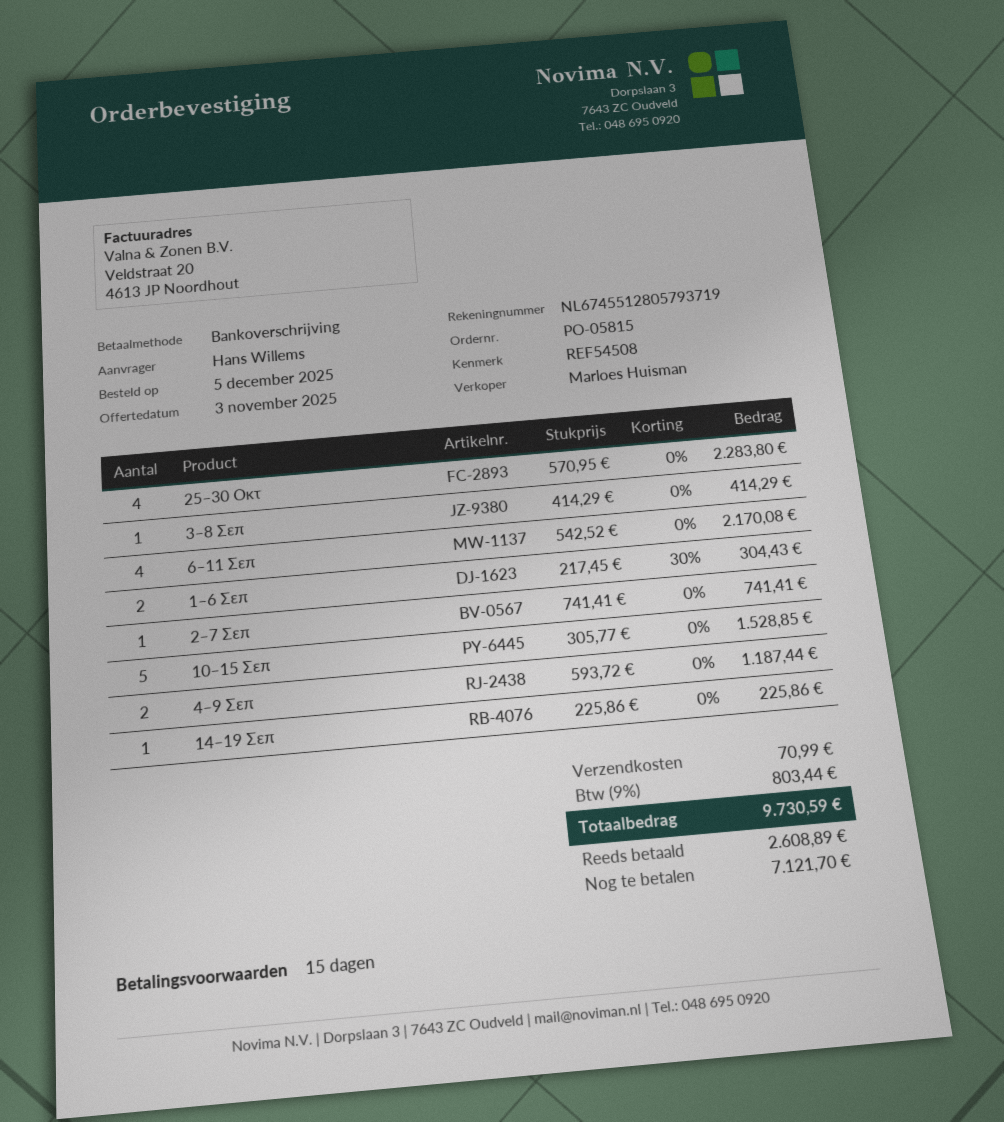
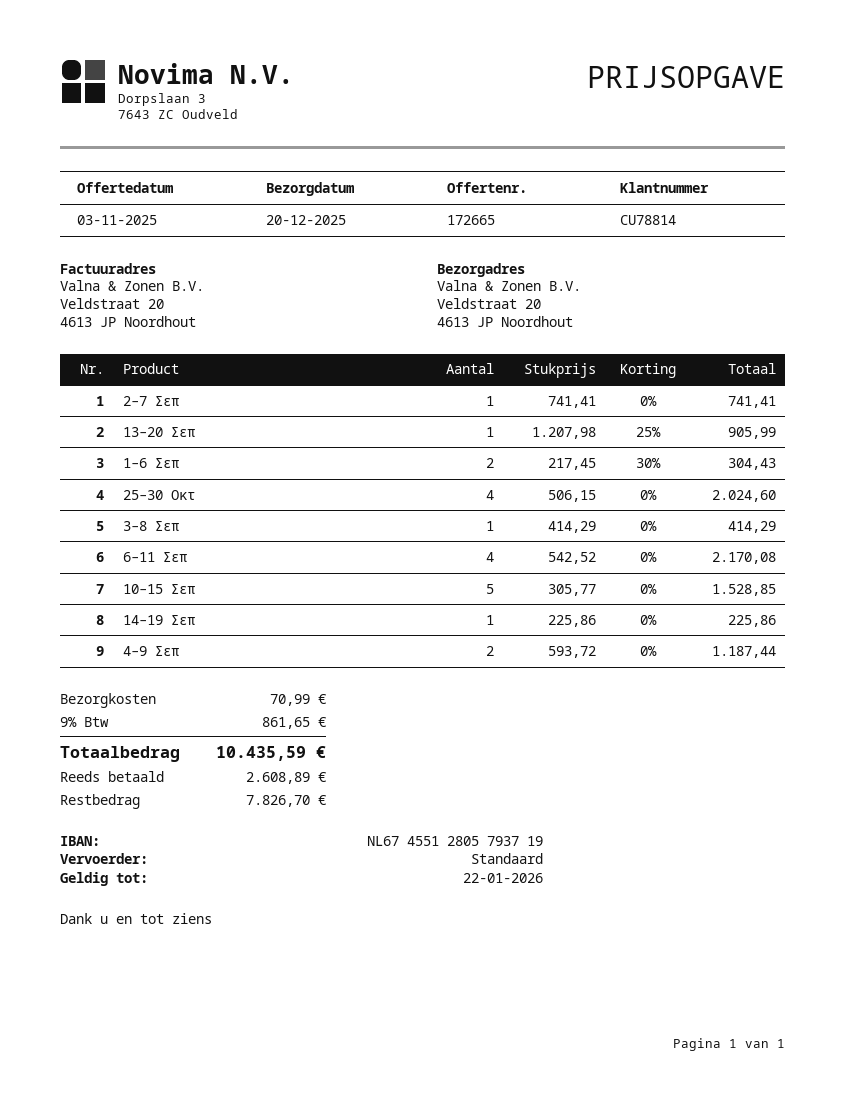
25–30 Οκτ: 4 x 570.95 = 2283.80 -> 4 x 506.15 = 2024.60
13–20 Σεπ: none -> 1 x 1207.98 - 25% = 905.99
tax: 9% = 803.44 -> 9% = 861.65
total: 9730.59 -> 10435.59
balance: 7121.70 -> 7826.70

